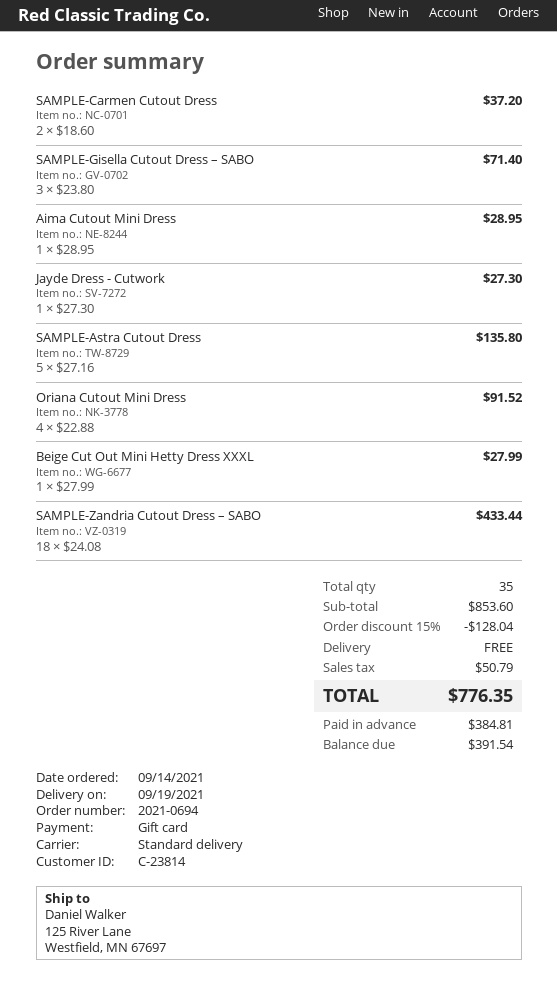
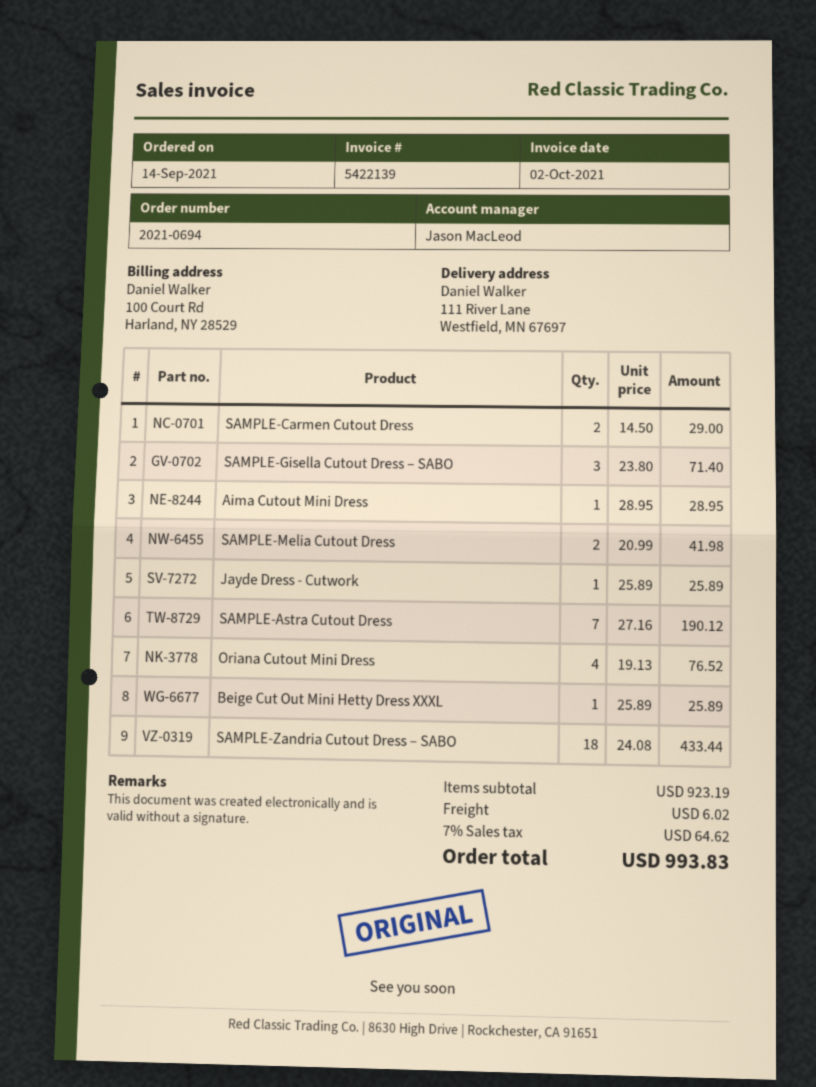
ship to: 125 River Lane, Westfield, MN 67697 -> 111 River Lane, Westfield, MN 67697
SAMPLE-Carmen Cutout Dress: 2 x 18.60 = 37.20 -> 2 x 14.50 = 29.00
Jayde Dress - Cutwork: 1 x 27.30 = 27.30 -> 1 x 25.89 = 25.89
SAMPLE-Astra Cutout Dress: 5 x 27.16 = 135.80 -> 7 x 27.16 = 190.12
Oriana Cutout Mini Dress: 4 x 22.88 = 91.52 -> 4 x 19.13 = 76.52
Beige Cut Out Mini Hetty Dress XXXL: 1 x 27.99 = 27.99 -> 1 x 25.89 = 25.89
SAMPLE-Melia Cutout Dress: none -> 2 x 20.99 = 41.98
subtotal: 853.60 -> 923.19
discount: 15% = 128.04 -> none
shipping: 0.00 -> 6.02
tax: 50.79 -> 64.62
total: 776.35 -> 993.83

